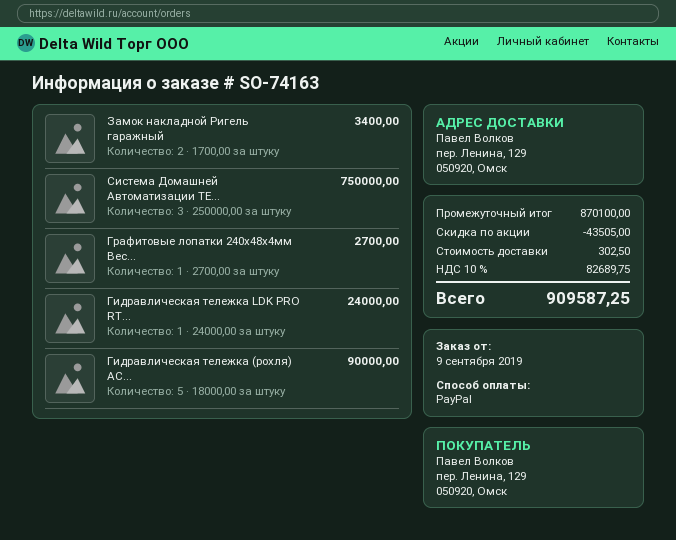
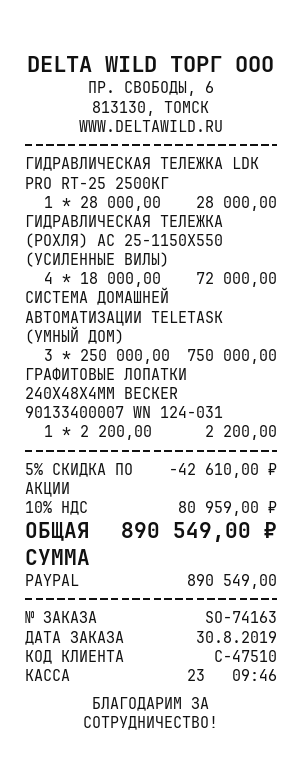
order date: 2019-09-09 -> 2019-08-30
Замок накладной Ригель гаражный: 2 x 1700.00 = 3400.00 -> none
Графитовые лопатки 240х48х4мм Bec...: 1 x 2700.00 = 2700.00 -> 1 x 2200.00 = 2200.00
Гидравлическая тележка LDK PRO RT...: 1 x 24000.00 = 24000.00 -> 1 x 28000.00 = 28000.00
Гидравлическая тележка (рохля) AC...: 5 x 18000.00 = 90000.00 -> 4 x 18000.00 = 72000.00
discount: 43505.00 -> 42610.00
shipping: 302.50 -> none
tax: 10% = 82689.75 -> 10% = 80959.00
total: 909587.25 -> 890549.00

